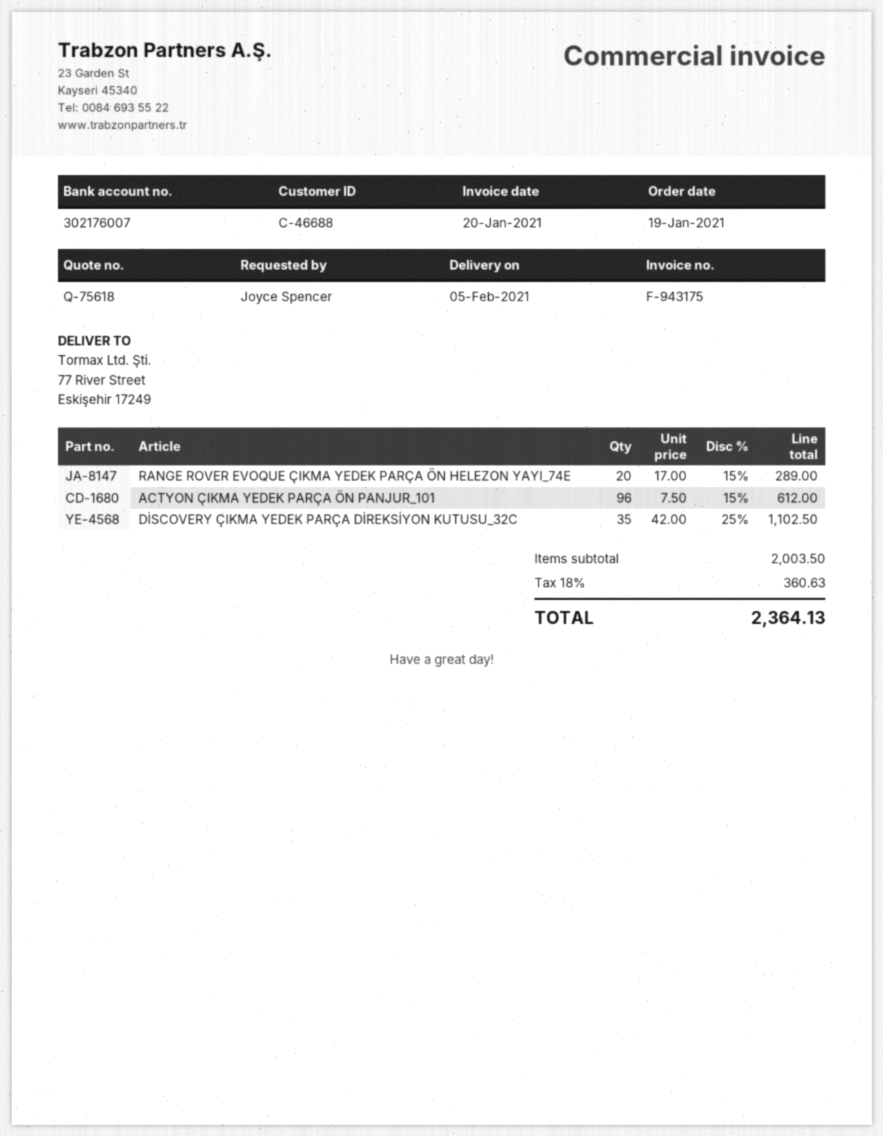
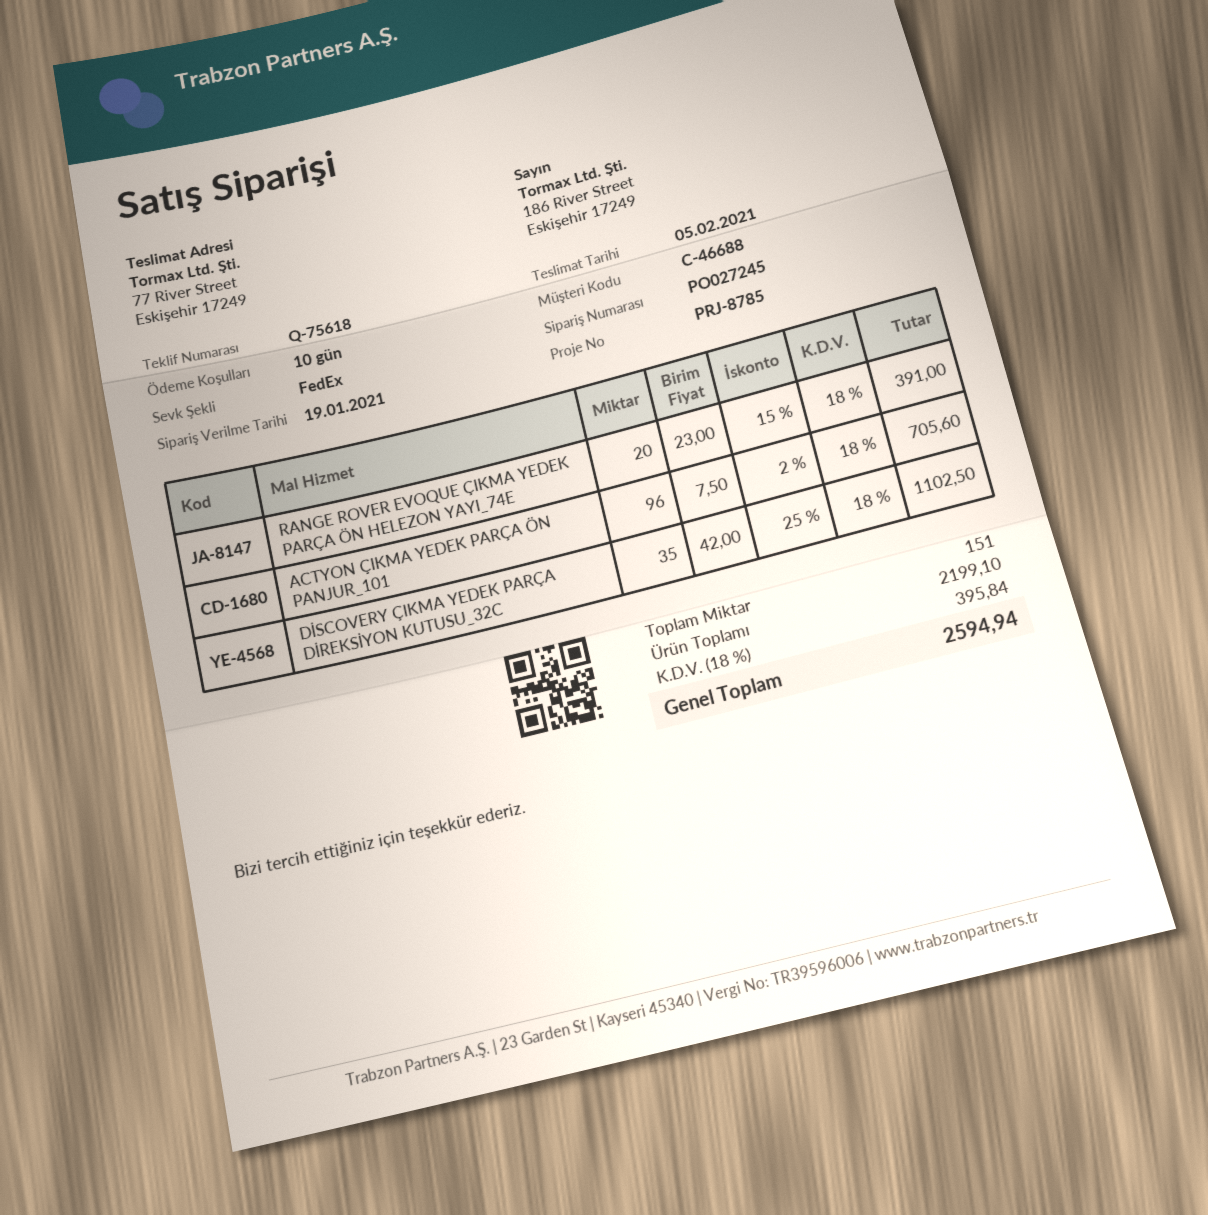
RANGE ROVER EVOQUE ÇIKMA YEDEK PARÇA ÖN HELEZON YAYI_74E: 20 x 17.00 - 15% = 289.00 -> 20 x 23.00 - 15% = 391.00
ACTYON ÇIKMA YEDEK PARÇA ÖN PANJUR_101: 96 x 7.50 - 15% = 612.00 -> 96 x 7.50 - 2% = 705.60
subtotal: 2003.50 -> 2199.10
tax: 18% = 360.63 -> 18% = 395.84
total: 2364.13 -> 2594.94

